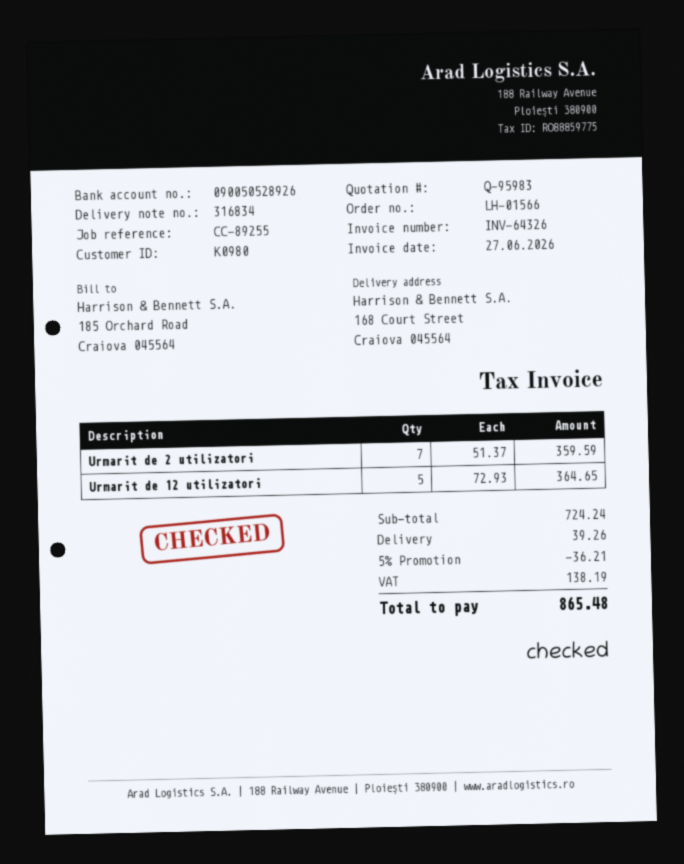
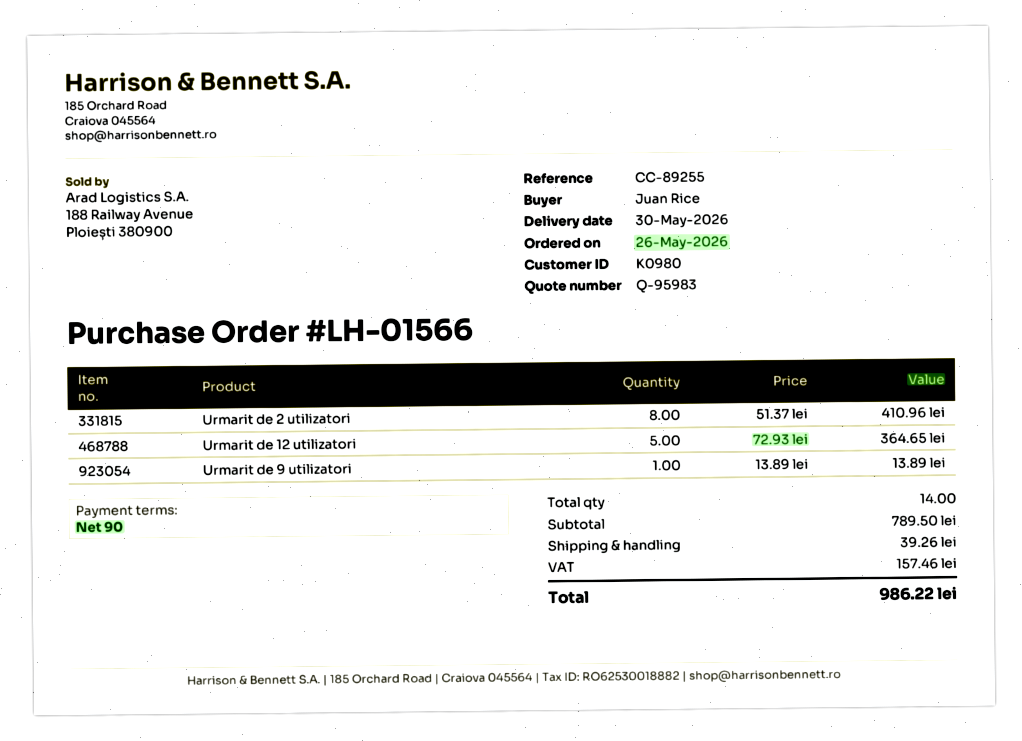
Urmarit de 2 utilizatori: 7 x 51.37 = 359.59 -> 8 x 51.37 = 410.96
Urmarit de 9 utilizatori: none -> 1 x 13.89 = 13.89
subtotal: 724.24 -> 789.50
discount: 5% = 36.21 -> none
tax: 138.19 -> 157.46
total: 865.48 -> 986.22

